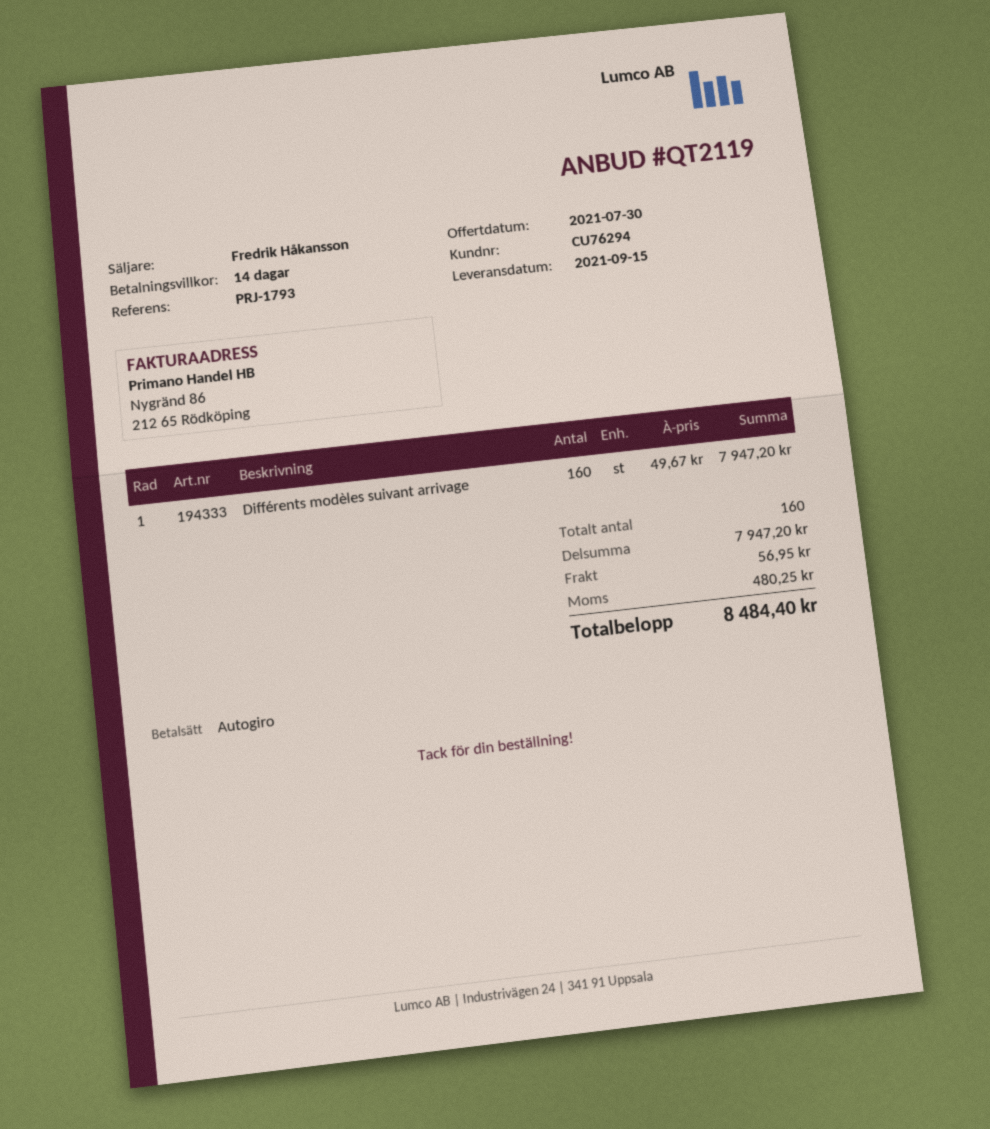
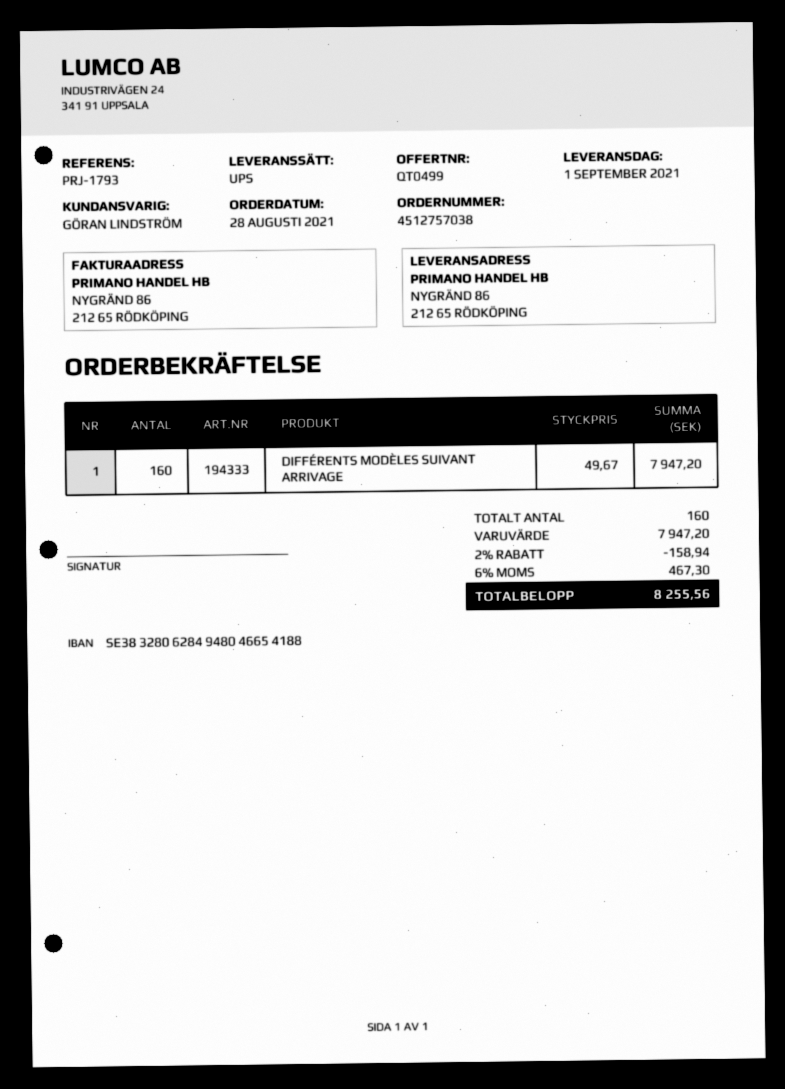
quote number: QT2119 -> QT0499
delivery date: 2021-09-15 -> 2021-09-01
sales rep: Fredrik Håkansson -> GÖRAN LINDSTRÖM
discount: none -> 2% = 158.94
shipping: 56.95 -> none
tax: 480.25 -> 467.30
total: 8484.40 -> 8255.56

